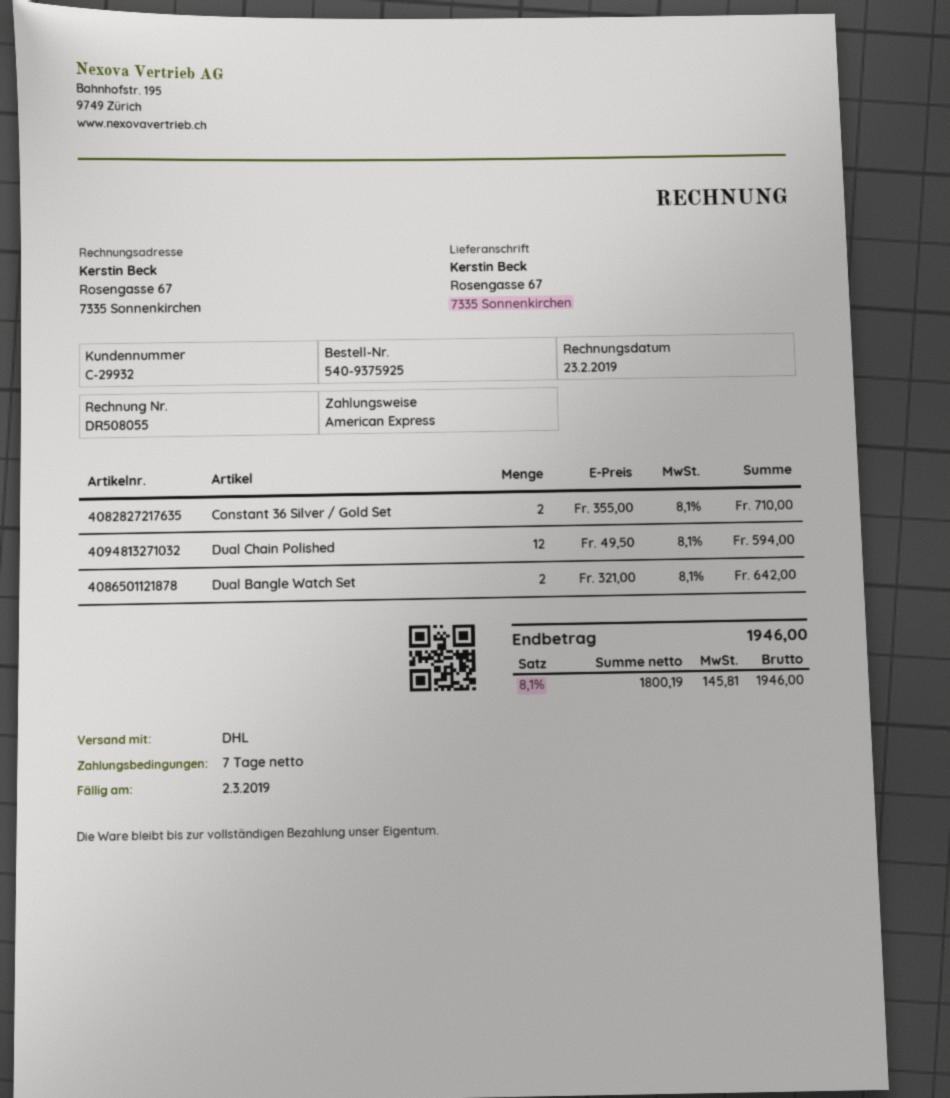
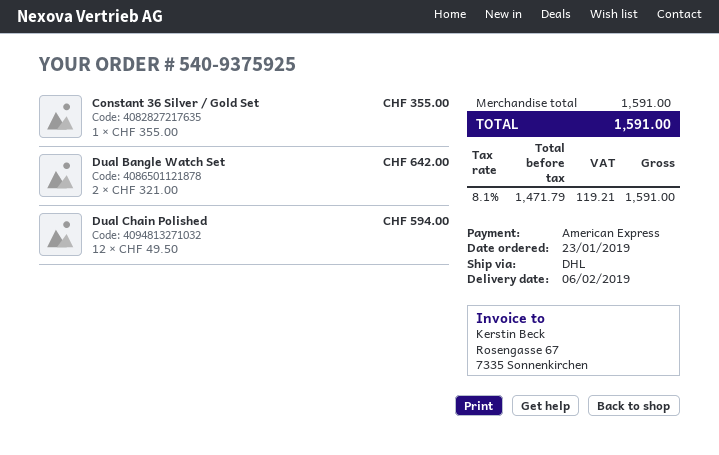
Constant 36 Silver / Gold Set: 2 x 355.00 = 710.00 -> 1 x 355.00 = 355.00
net: 1800.19 -> 1471.79
tax: 8.1% = 145.81 -> 8.1% = 119.21
total: 1946.00 -> 1591.00

